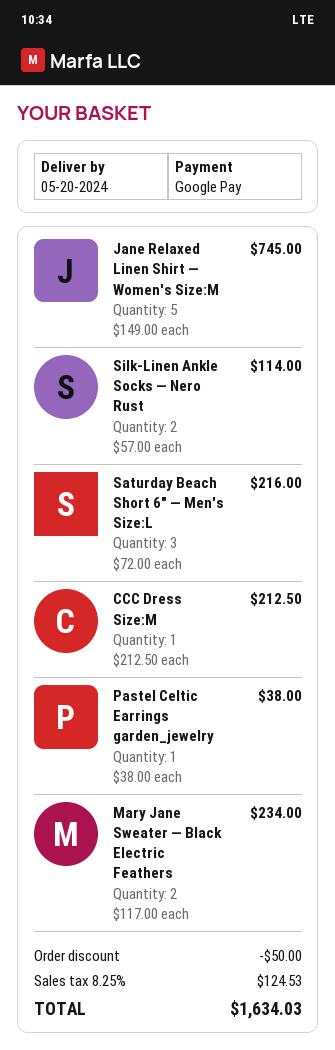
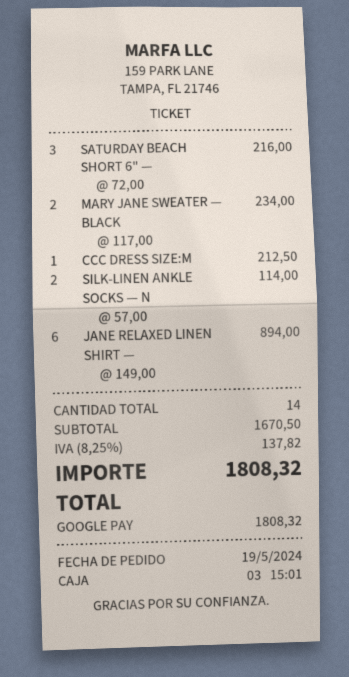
Jane Relaxed Linen Shirt — Women's Size:M: 5 x 149.00 = 745.00 -> 6 x 149.00 = 894.00
Pastel Celtic Earrings garden_jewelry: 1 x 38.00 = 38.00 -> none
discount: 50.00 -> none
tax: 8.25% = 124.53 -> 8.25% = 137.82
total: 1634.03 -> 1808.32

